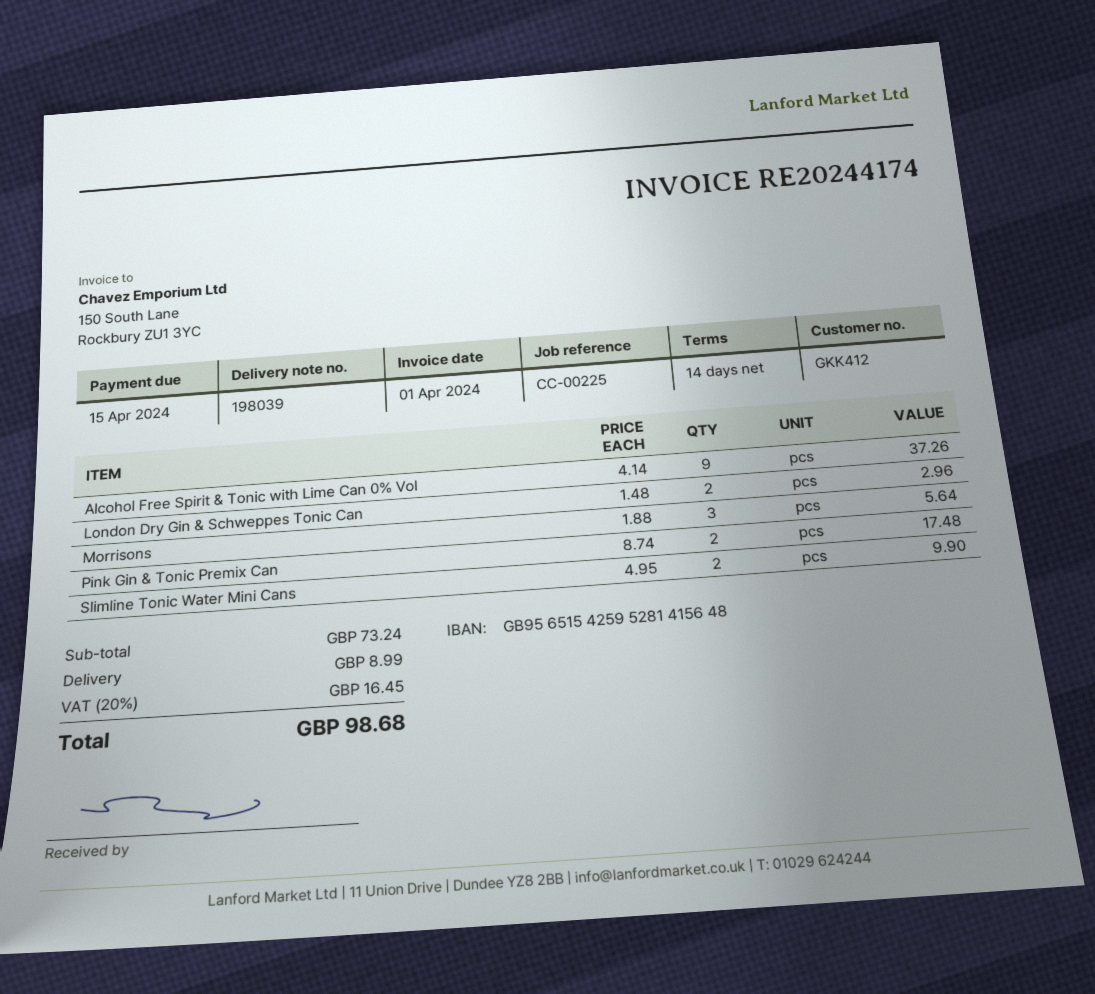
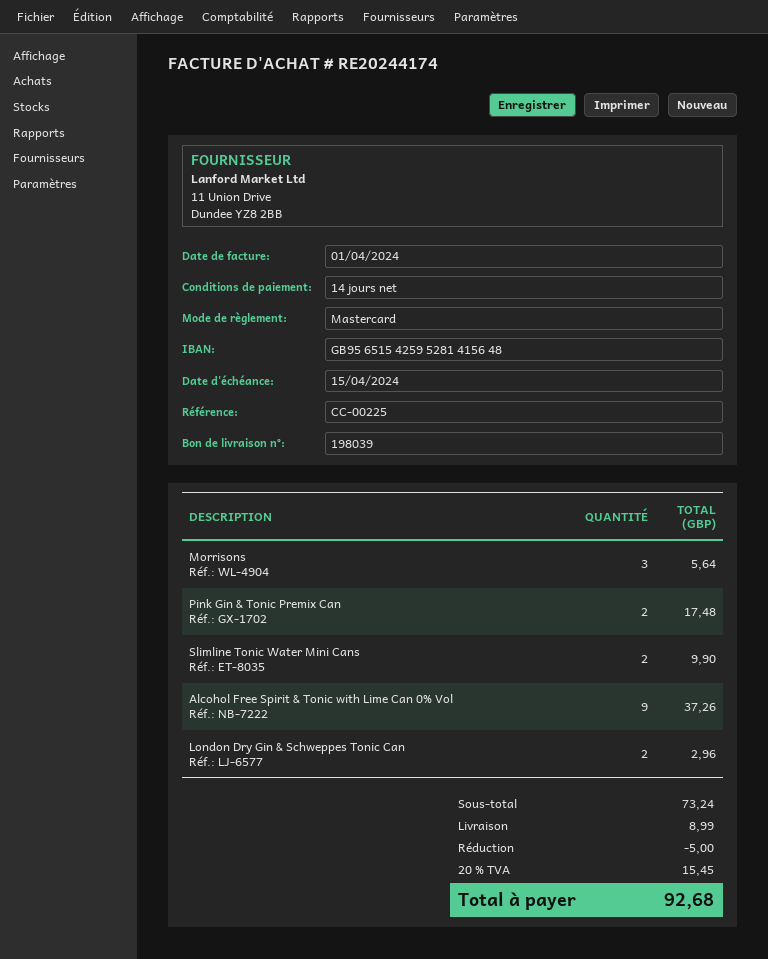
discount: none -> 5.00
tax: 20% = 16.45 -> 20% = 15.45
total: 98.68 -> 92.68

